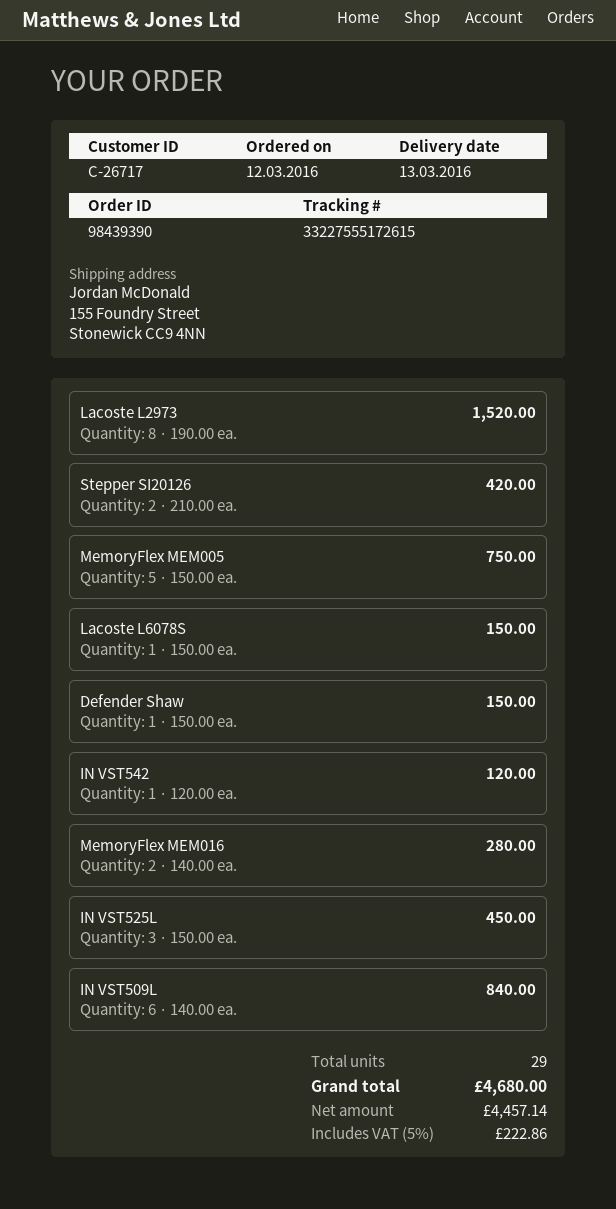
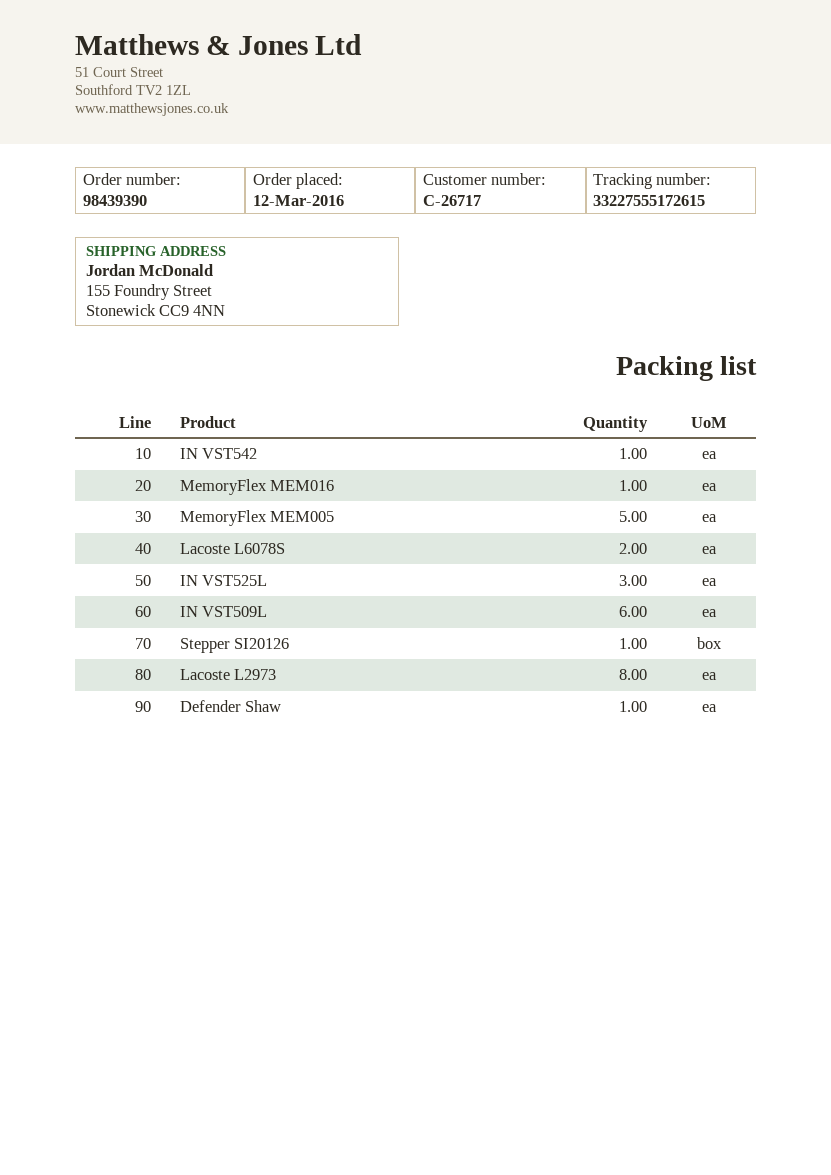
Stepper SI20126: 2 -> 1
Lacoste L6078S: 1 -> 2
MemoryFlex MEM016: 2 -> 1

